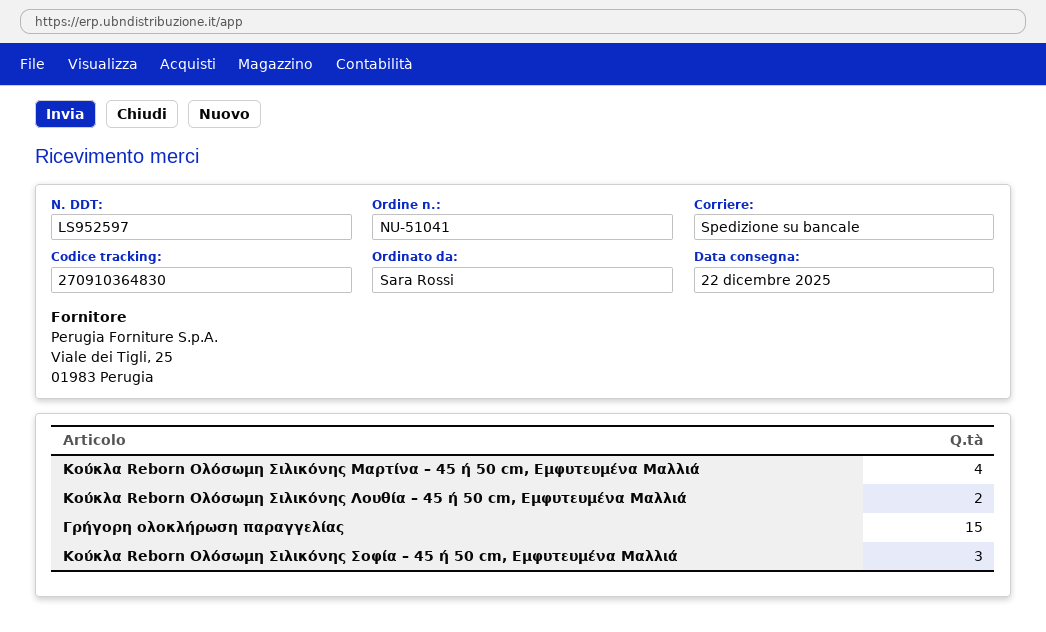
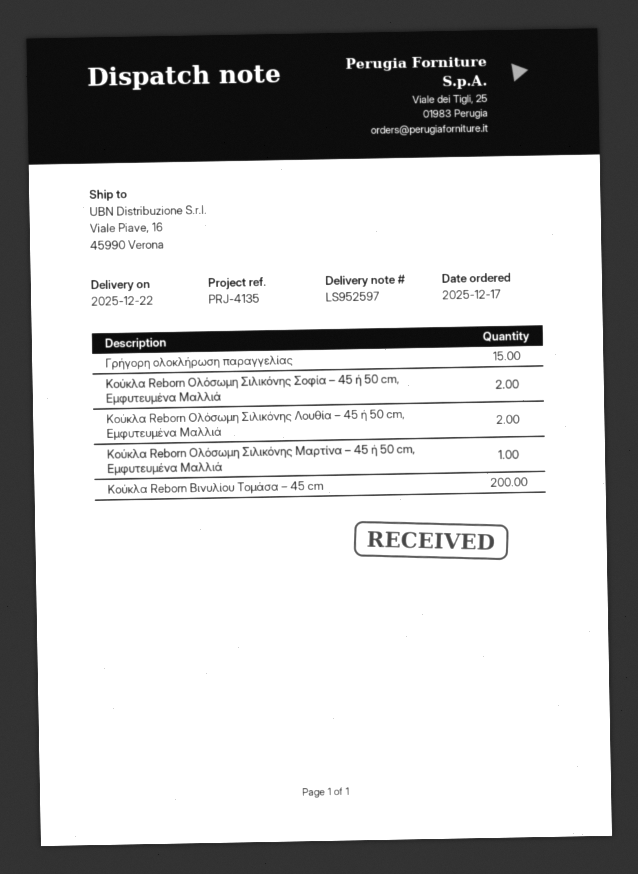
Κούκλα Reborn Ολόσωμη Σιλικόνης Μαρτίνα – 45 ή 50 cm, Εμφυτευμένα Μαλλιά: 4 -> 1
Κούκλα Reborn Ολόσωμη Σιλικόνης Σοφία – 45 ή 50 cm, Εμφυτευμένα Μαλλιά: 3 -> 2
Κούκλα Reborn Βινυλίου Τομάσα – 45 cm: none -> 200

